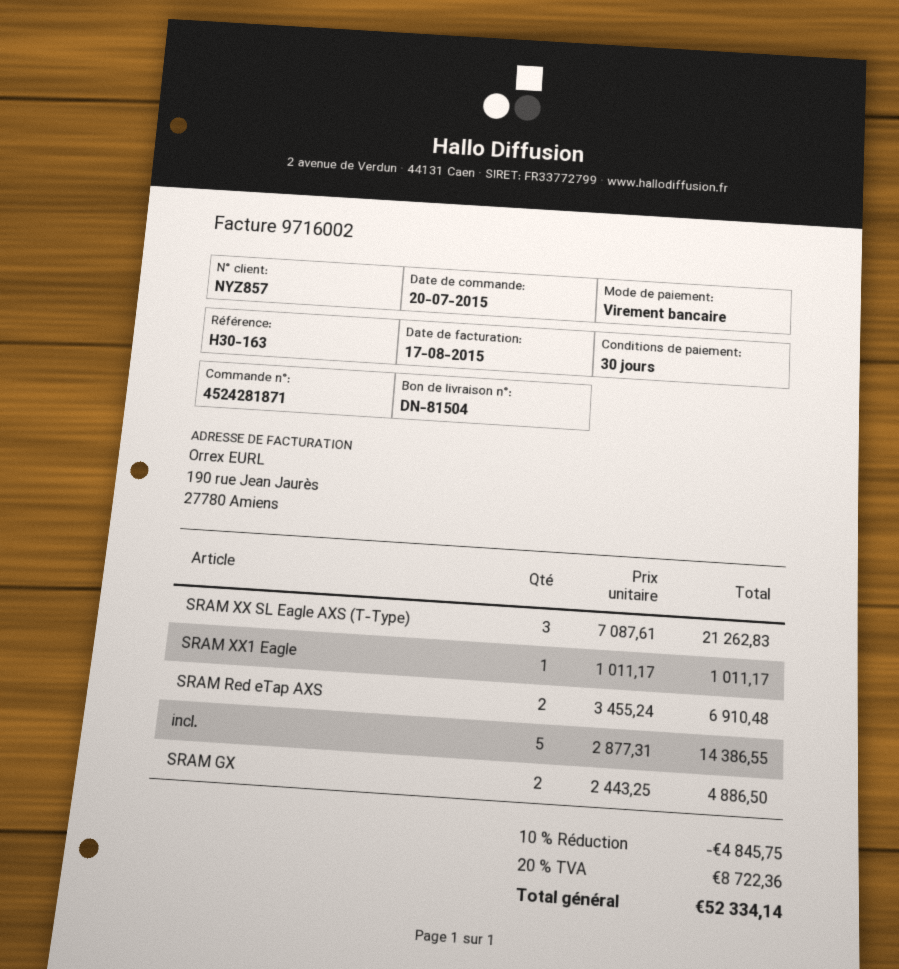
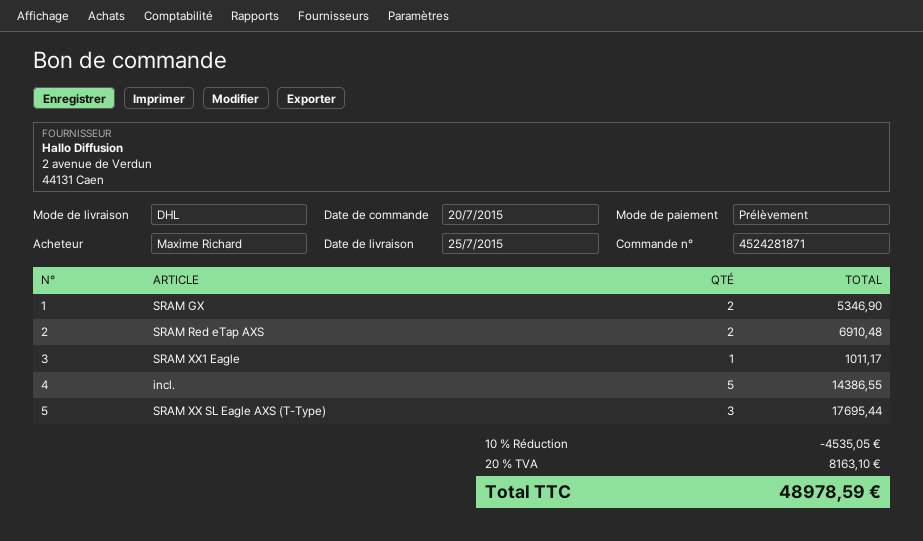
payment method: bank transfer -> direct debit
SRAM XX SL Eagle AXS (T-Type): 3 for 21262.83 -> 3 for 17695.44
SRAM GX: 2 for 4886.50 -> 2 for 5346.90
discount: 10% = 4845.75 -> 10% = 4535.05
tax: 20% = 8722.36 -> 20% = 8163.10
total: 52334.14 -> 48978.59

